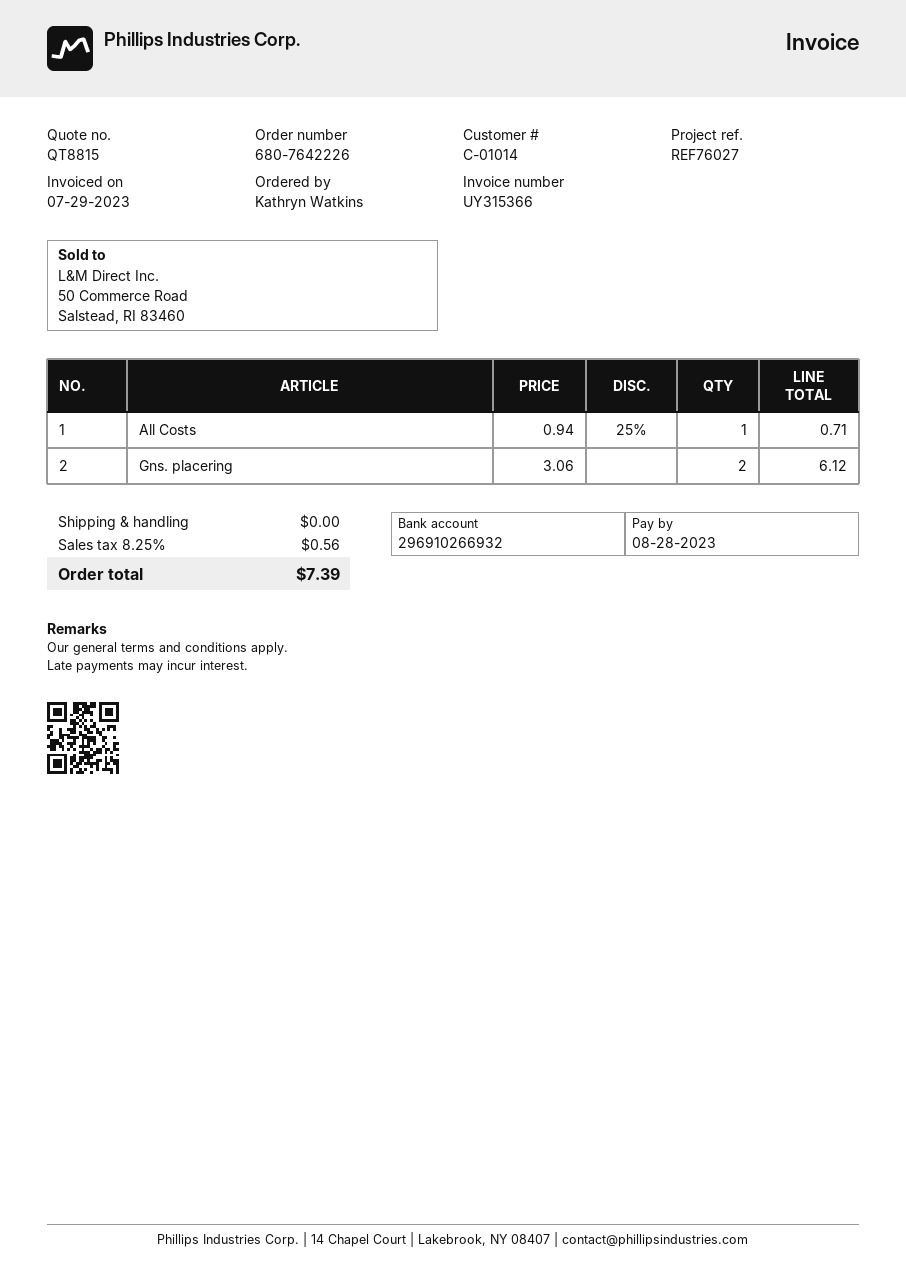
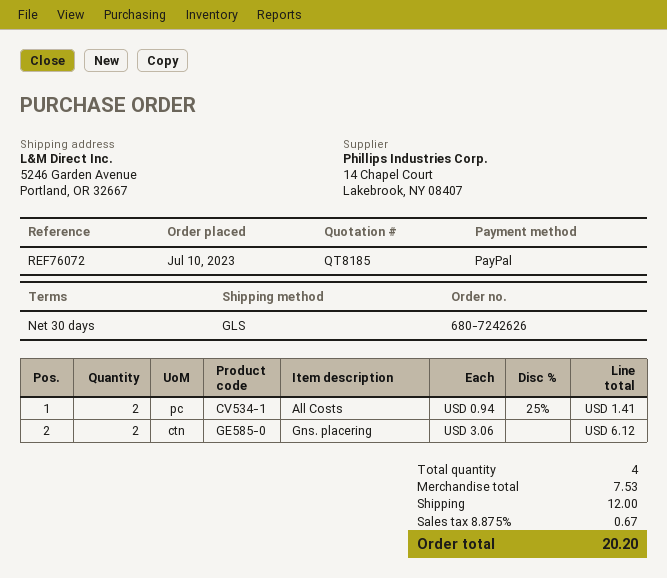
quote number: QT8815 -> QT8185
order number: 680-7642226 -> 680-7242626
reference: REF76027 -> REF76072
All Costs: 1 x 0.94 - 25% = 0.71 -> 2 x 0.94 - 25% = 1.41
shipping: 0.00 -> 12.00
tax: 8.25% = 0.56 -> 8.875% = 0.67
total: 7.39 -> 20.20

